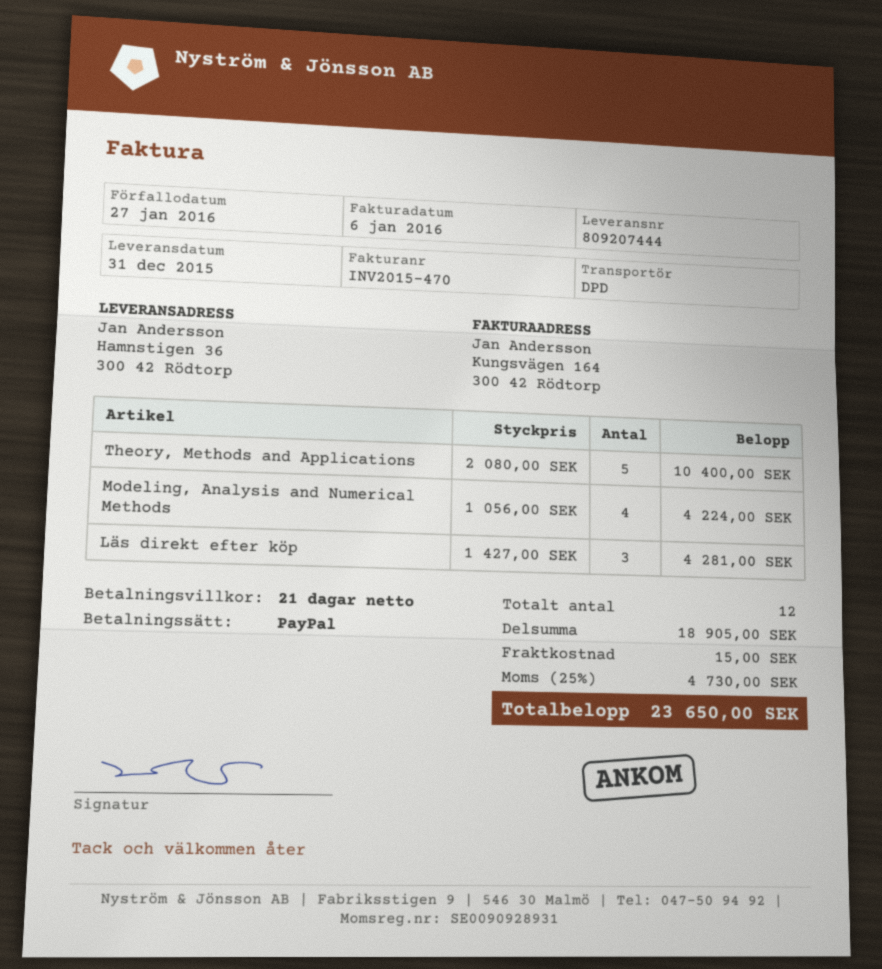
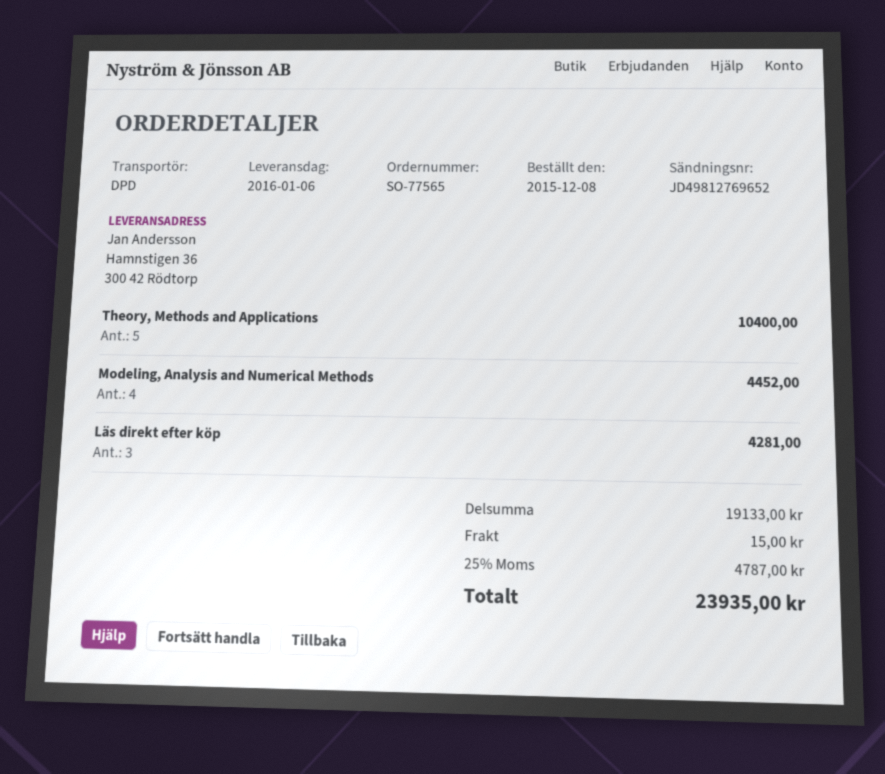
delivery date: 2015-12-31 -> 2016-01-06
Modeling, Analysis and Numerical Methods: 4 for 4224.00 -> 4 for 4452.00
subtotal: 18905.00 -> 19133.00
tax: 25% = 4730.00 -> 25% = 4787.00
total: 23650.00 -> 23935.00

